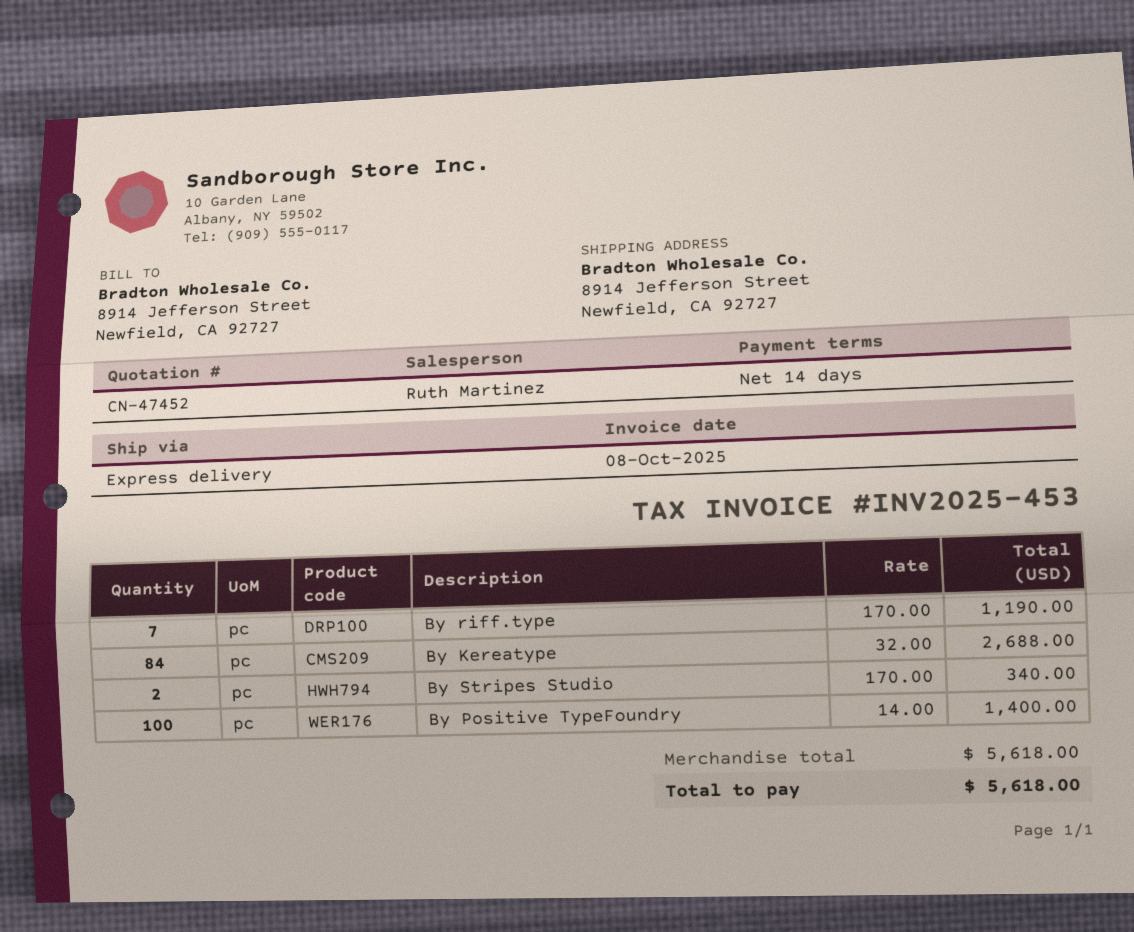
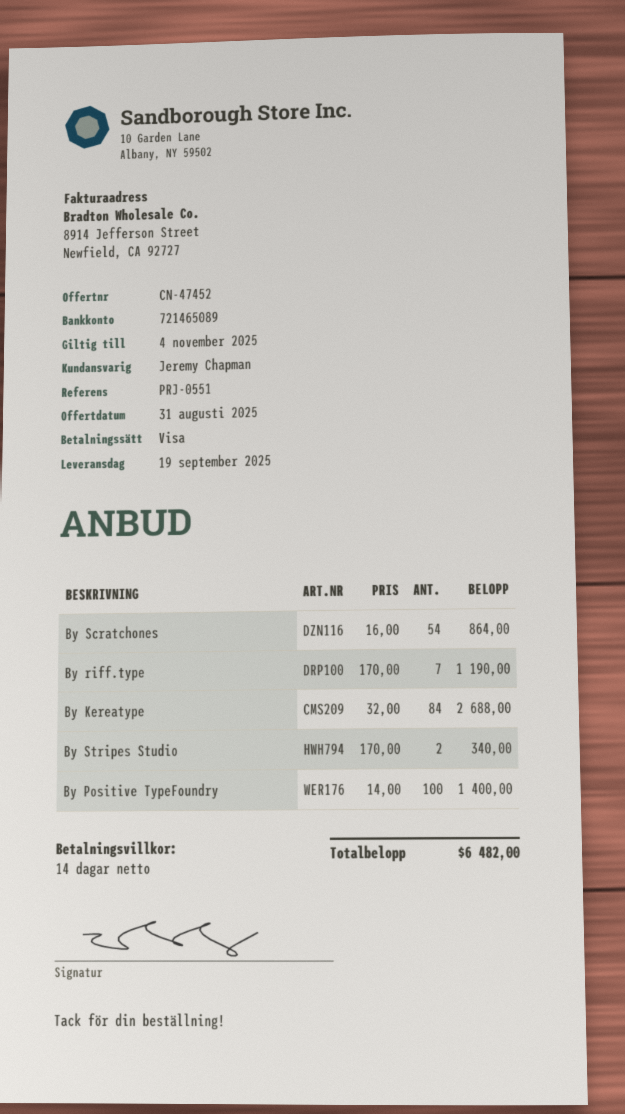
sales rep: Ruth Martinez -> Jeremy Chapman
By Scratchones: none -> 54 x 16.00 = 864.00
total: 5618.00 -> 6482.00

